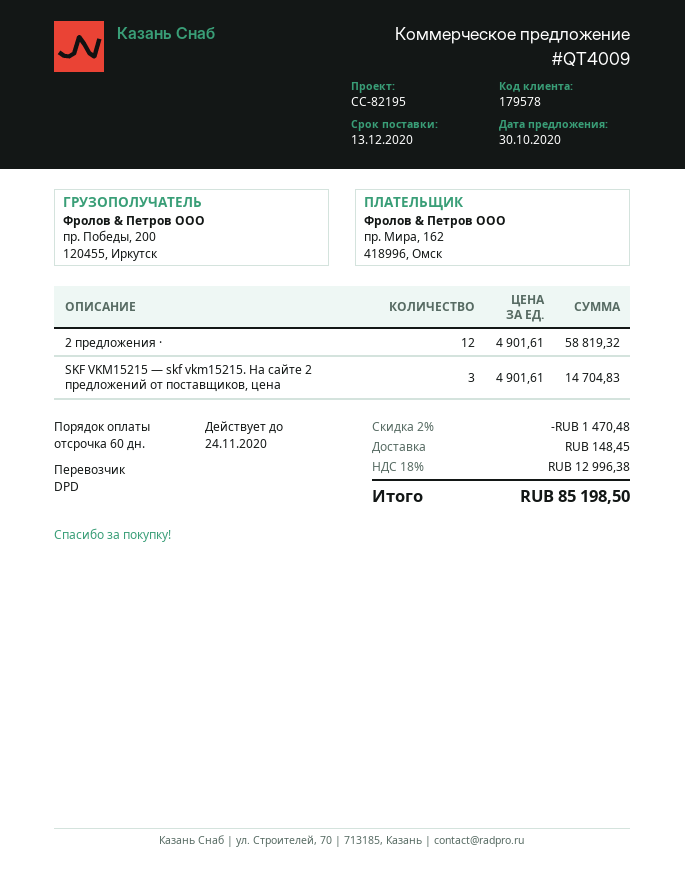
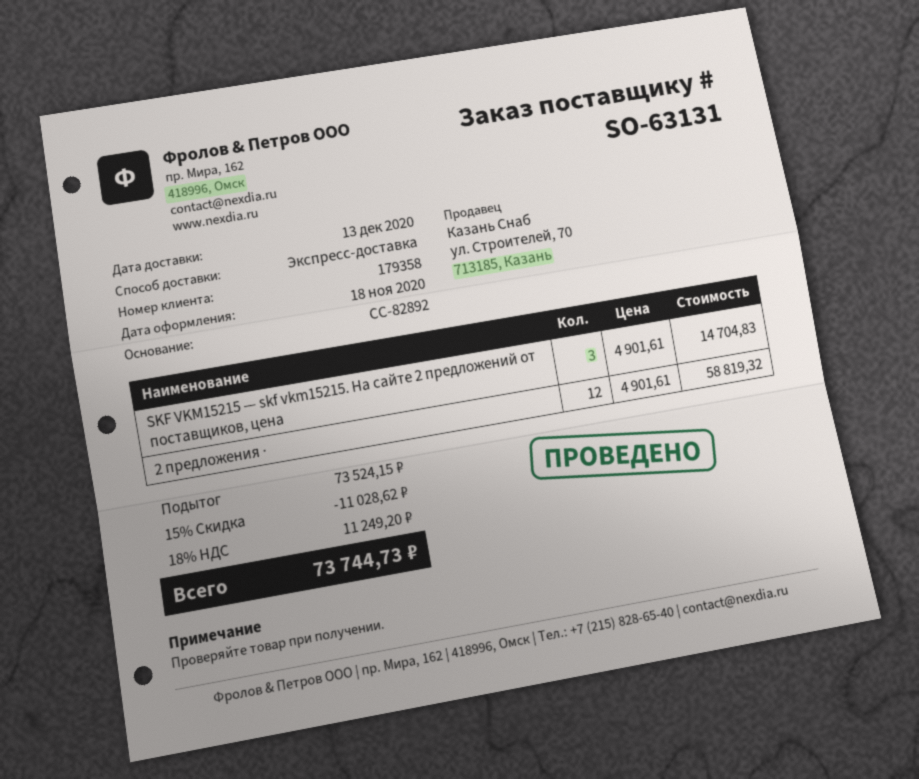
customer number: 179578 -> 179358
reference: CC-82195 -> CC-82892
shipping method: DPD -> express
discount: 2% = 1470.48 -> 15% = 11028.62
shipping: 148.45 -> none
tax: 18% = 12996.38 -> 18% = 11249.20
total: 85198.50 -> 73744.73

